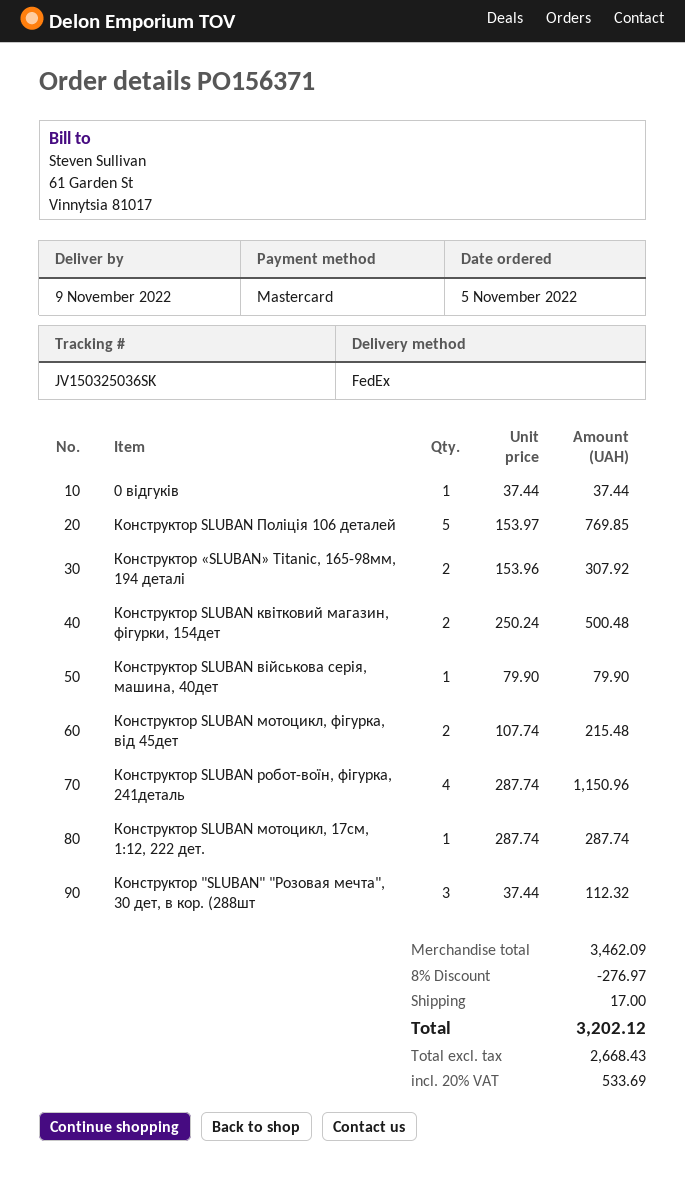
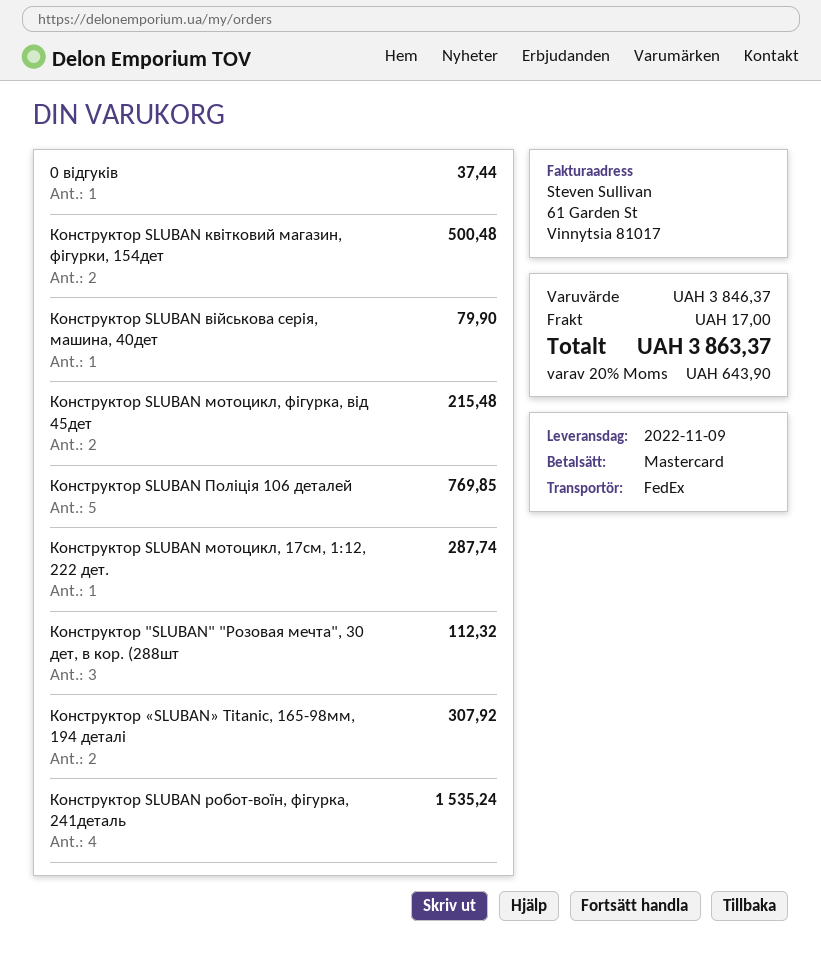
Конструктор SLUBAN робот-воїн, фігурка, 241деталь: 4 for 1150.96 -> 4 for 1535.24
subtotal: 3462.09 -> 3846.37
discount: 8% = 276.97 -> none
tax: 20% = 533.69 -> 20% = 643.90
total: 3202.12 -> 3863.37

